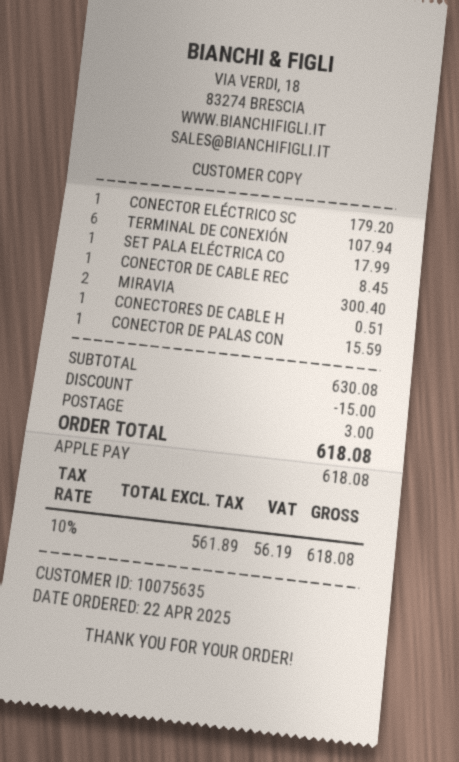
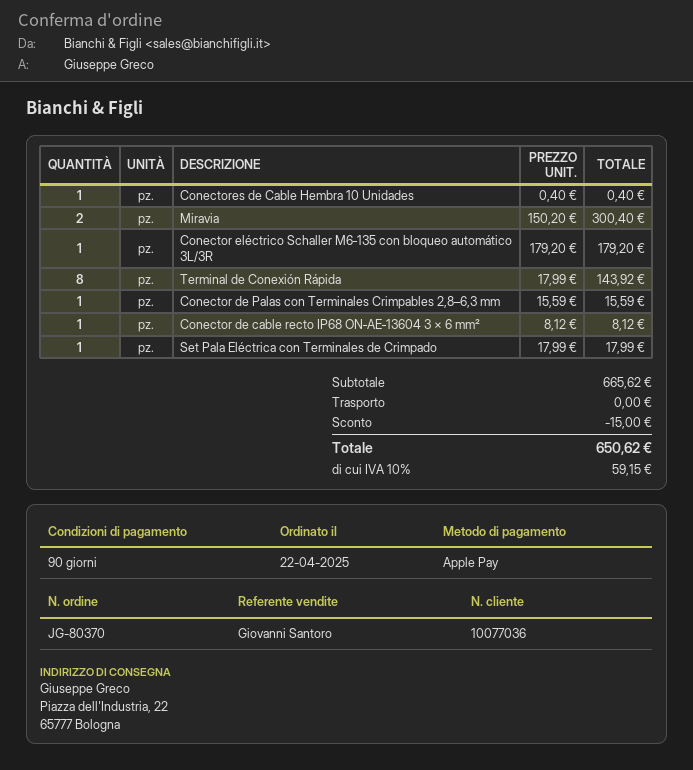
customer number: 10075635 -> 10077036
TERMINAL DE CONEXIÓN: 6 for 107.94 -> 8 for 143.92
CONECTOR DE CABLE REC: 1 for 8.45 -> 1 for 8.12
CONECTORES DE CABLE H: 1 for 0.51 -> 1 for 0.40
subtotal: 630.08 -> 665.62
shipping: 3.00 -> 0.00
tax: 10% = 56.19 -> 10% = 59.15
total: 618.08 -> 650.62

